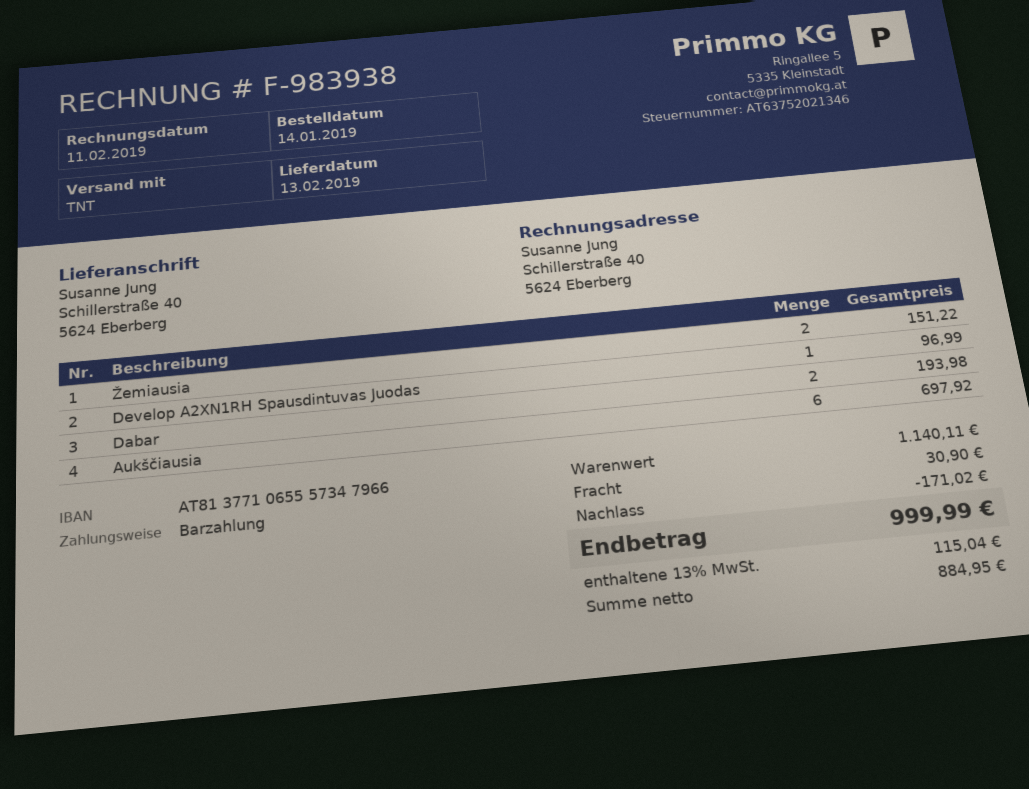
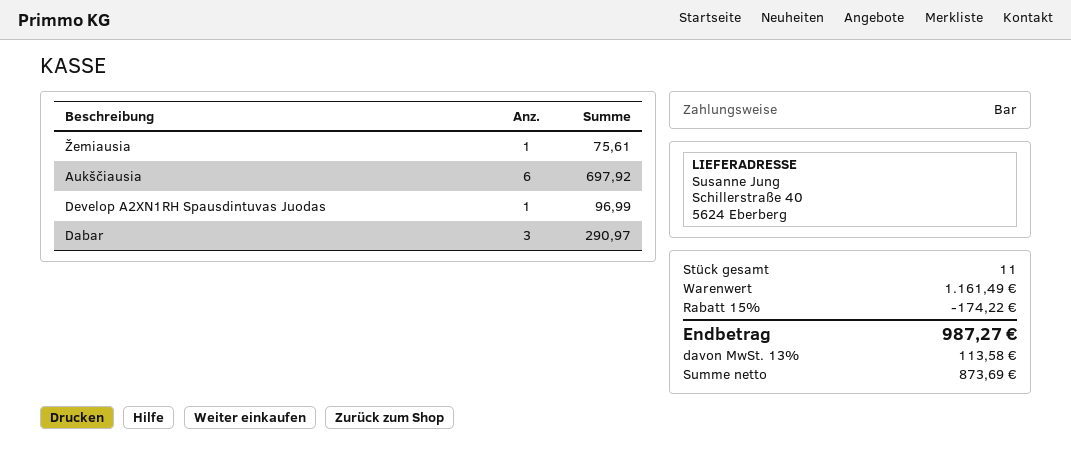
Žemiausia: 2 for 151.22 -> 1 for 75.61
Dabar: 2 for 193.98 -> 3 for 290.97
subtotal: 1140.11 -> 1161.49
discount: 171.02 -> 174.22
shipping: 30.90 -> none
net: 884.95 -> 873.69
tax: 13% = 115.04 -> 13% = 113.58
total: 999.99 -> 987.27

